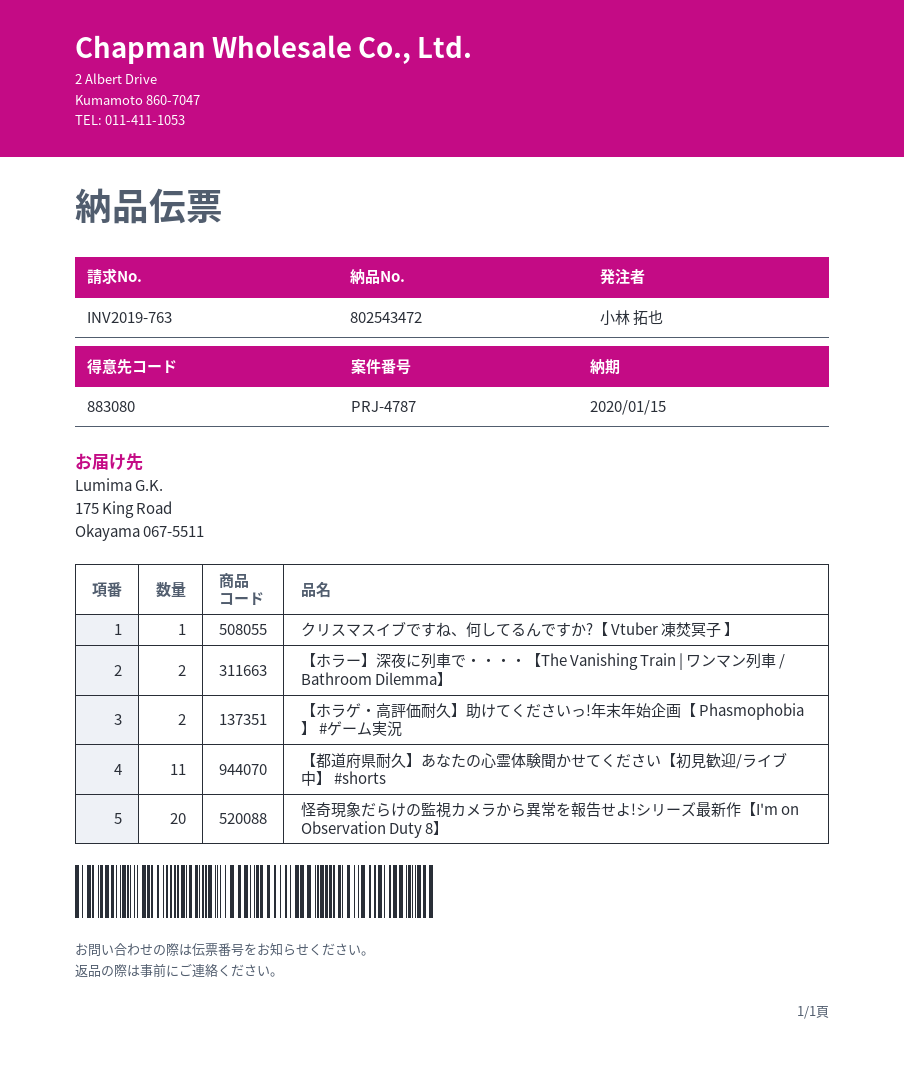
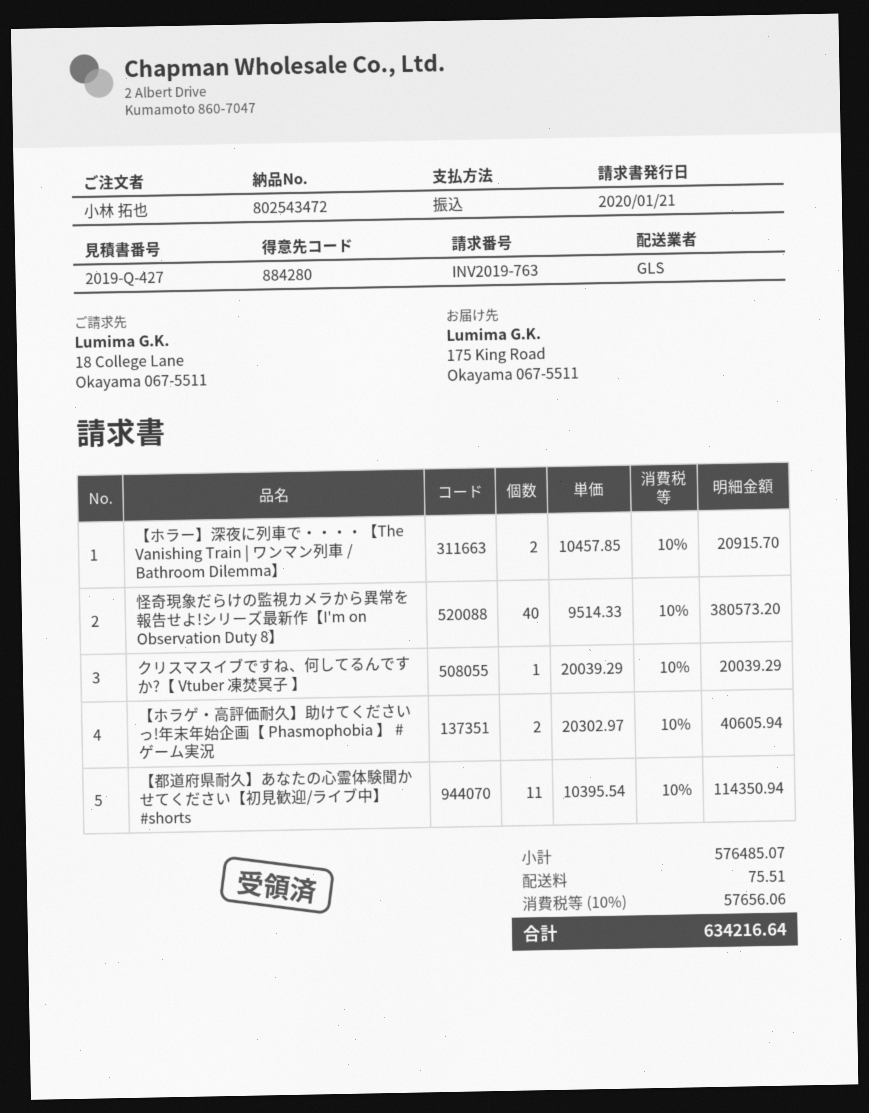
customer number: 883080 -> 884280
怪奇現象だらけの監視カメラから異常を報告せよ!シリーズ最新作【I'm on Observation Duty 8】: 20 -> 40

